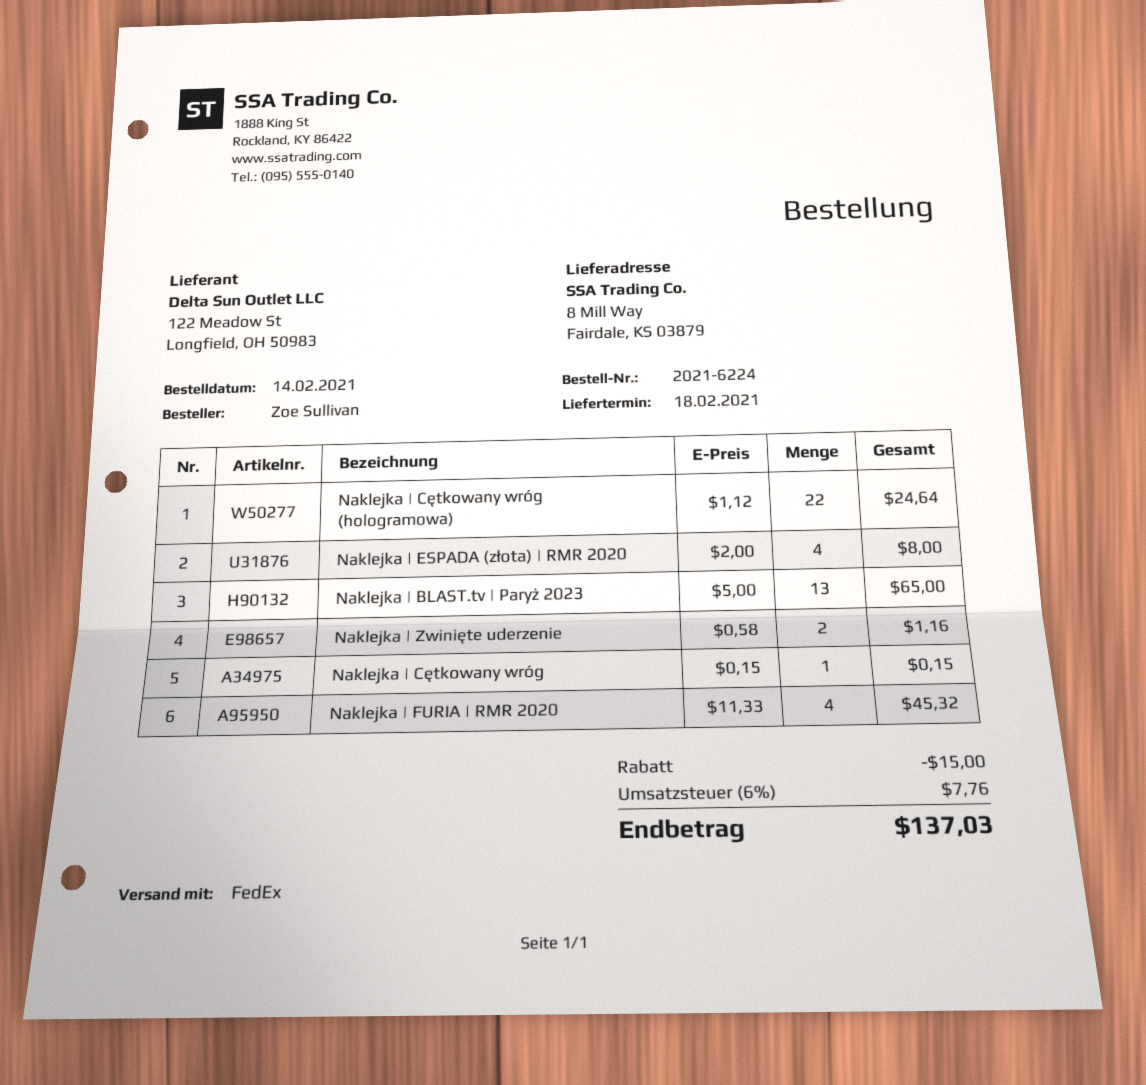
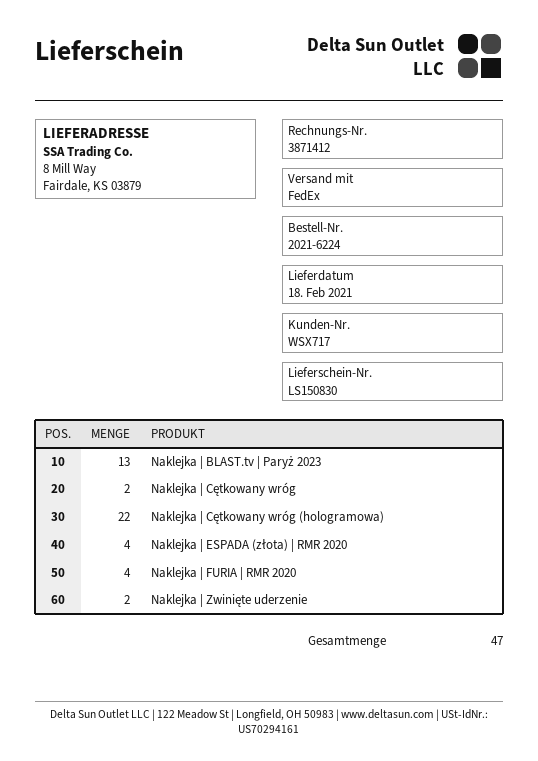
Naklejka | Cętkowany wróg: 1 -> 2

